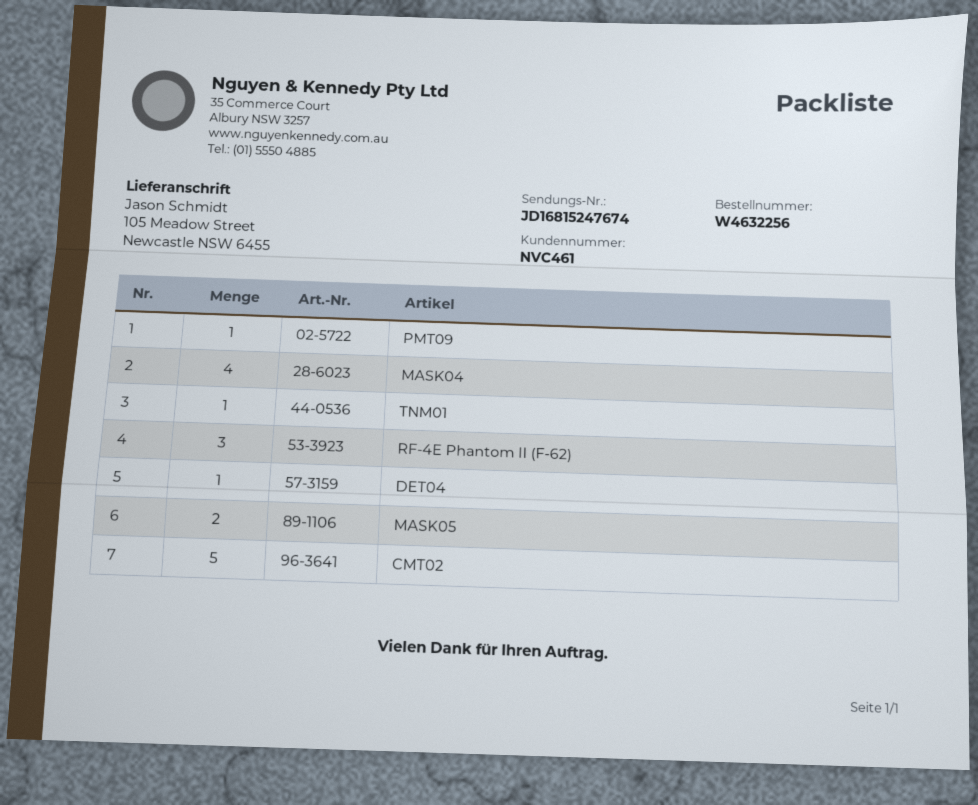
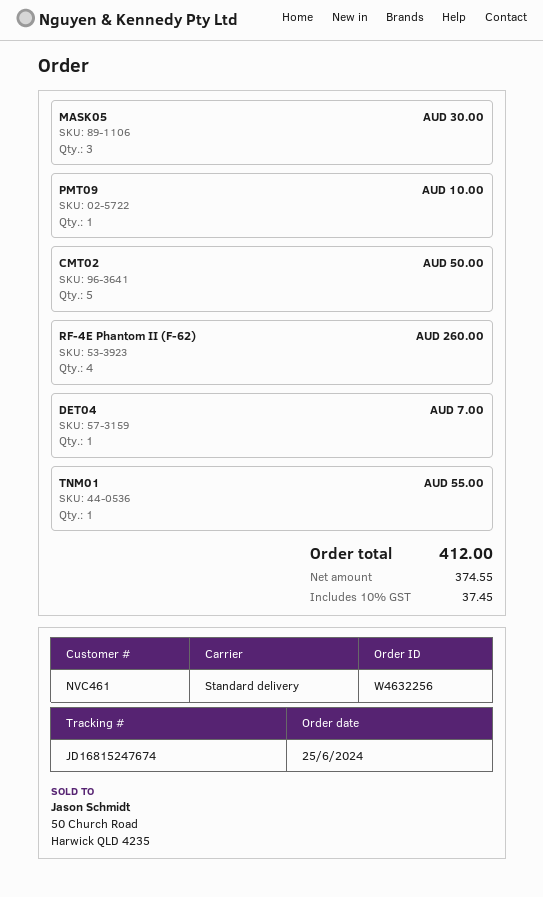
MASK04: 4 -> none
RF-4E Phantom II (F-62): 3 -> 4
MASK05: 2 -> 3

